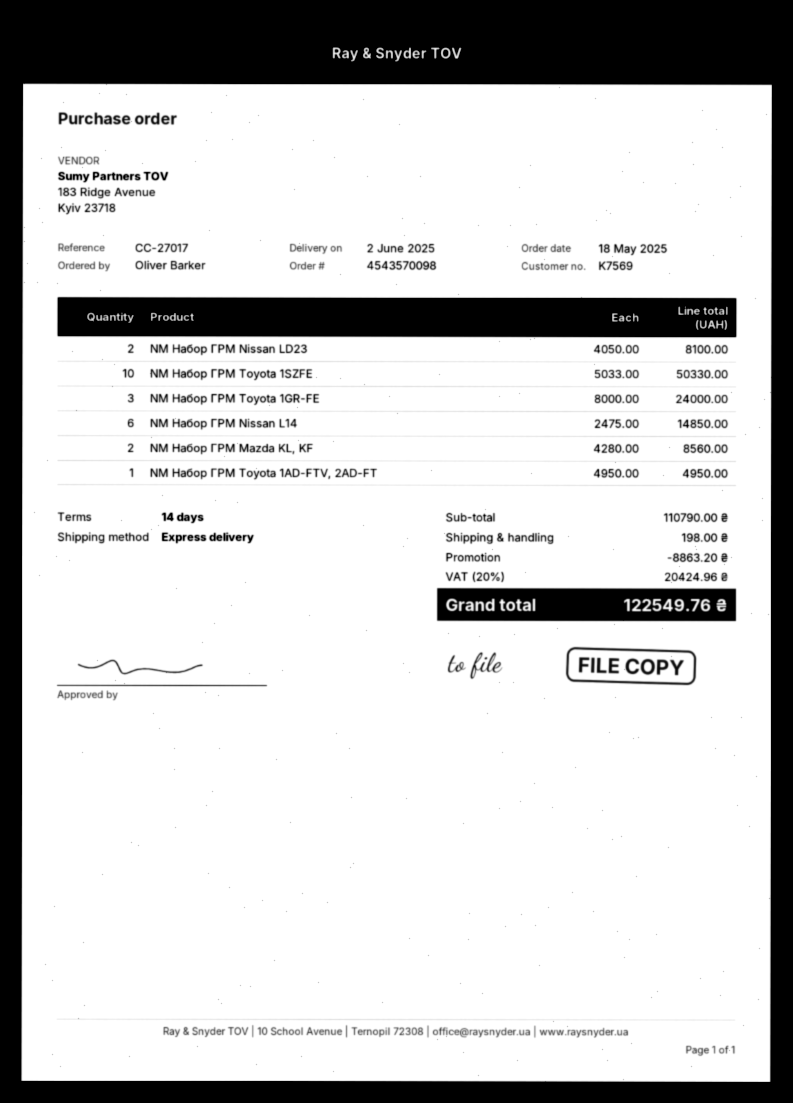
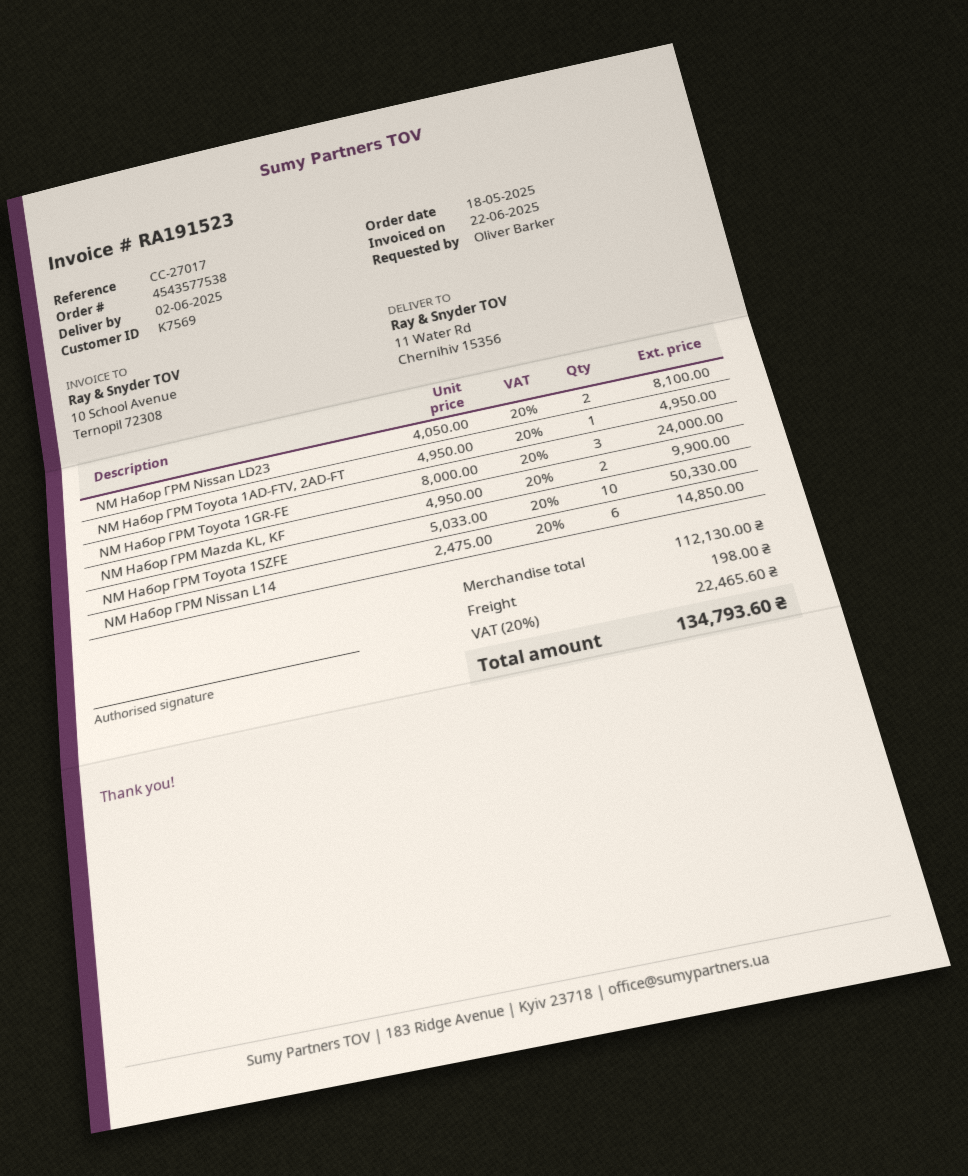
order number: 4543570098 -> 4543577538
NM Набор ГРМ Mazda KL, KF: 2 x 4280.00 = 8560.00 -> 2 x 4950.00 = 9900.00
subtotal: 110790.00 -> 112130.00
discount: 8863.20 -> none
tax: 20% = 20424.96 -> 20% = 22465.60
total: 122549.76 -> 134793.60

